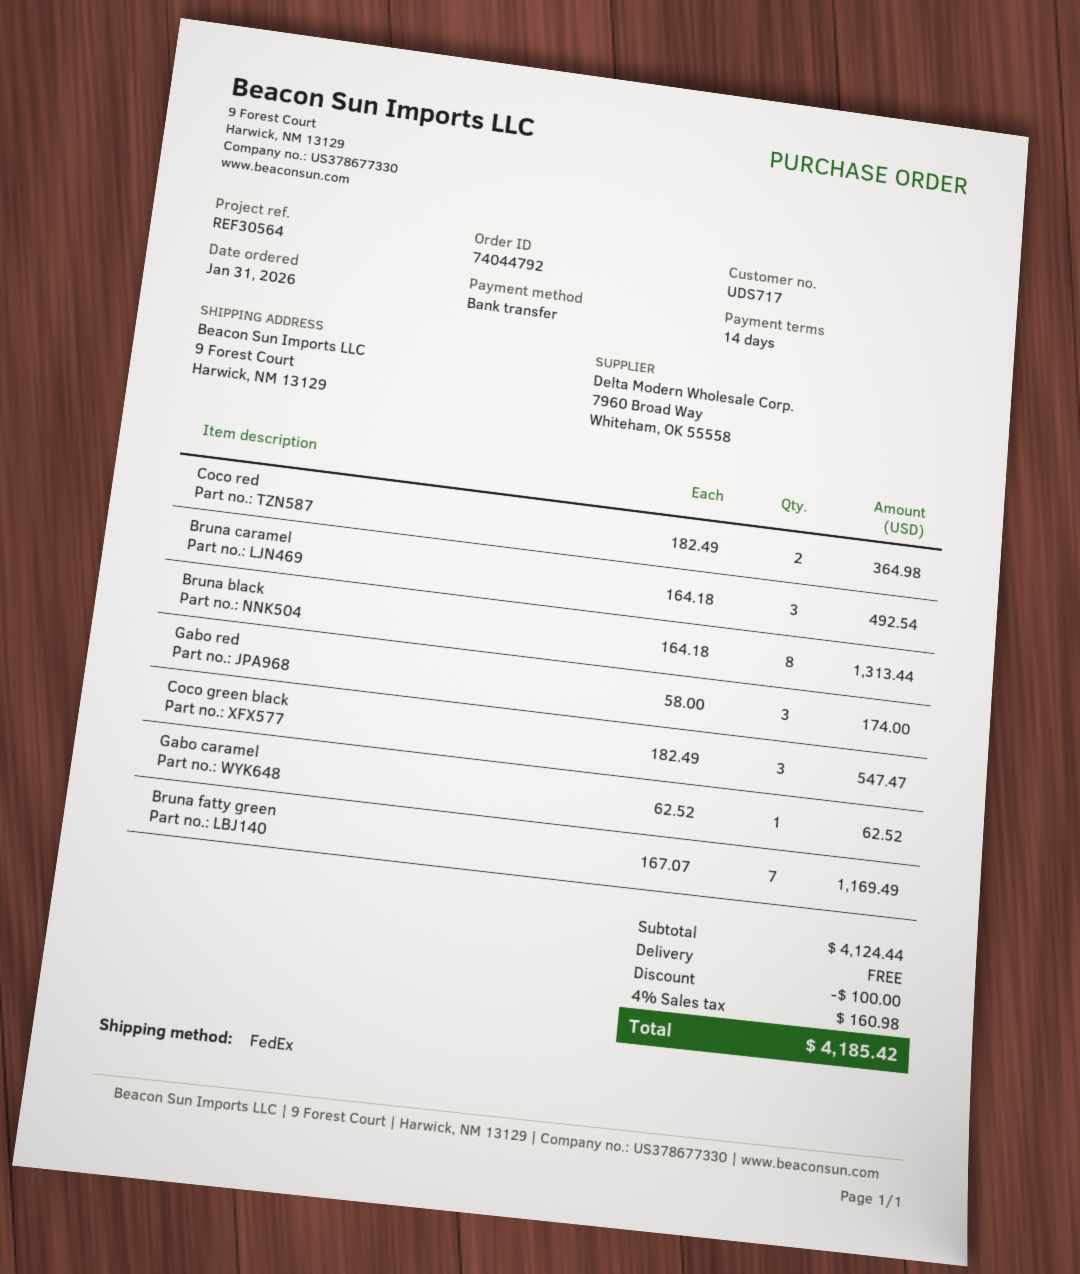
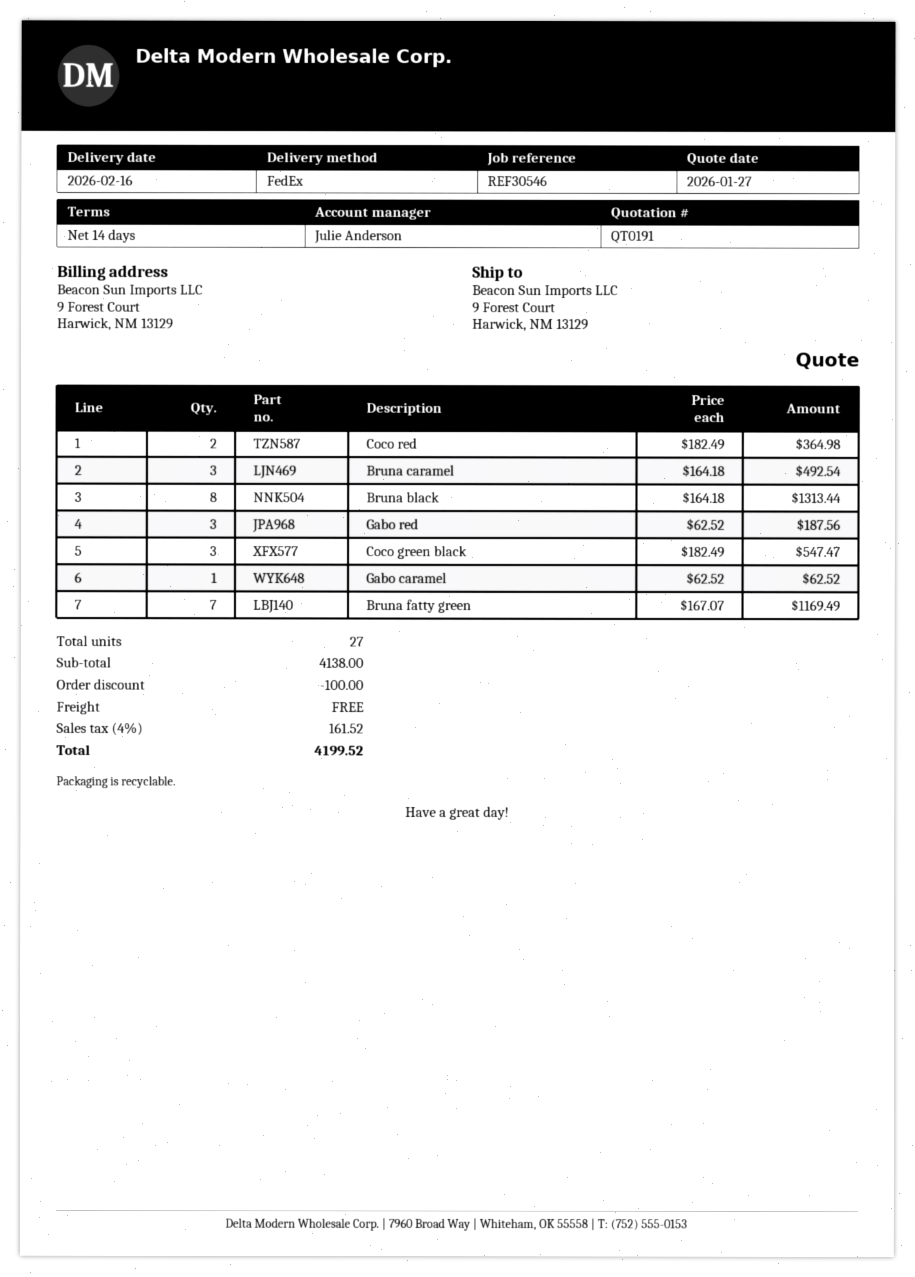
reference: REF30564 -> REF30546
Gabo red: 3 x 58.00 = 174.00 -> 3 x 62.52 = 187.56
subtotal: 4124.44 -> 4138.00
tax: 4% = 160.98 -> 4% = 161.52
total: 4185.42 -> 4199.52

